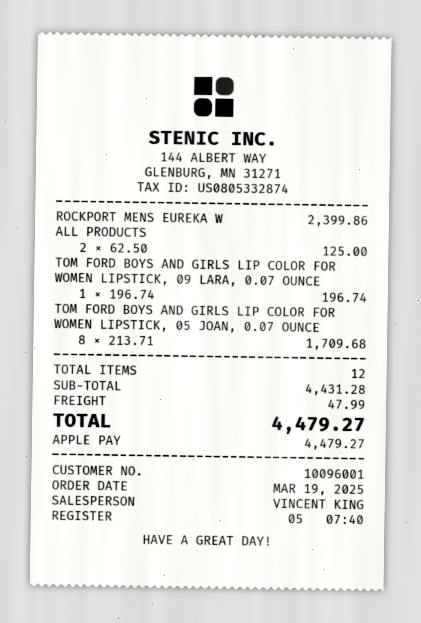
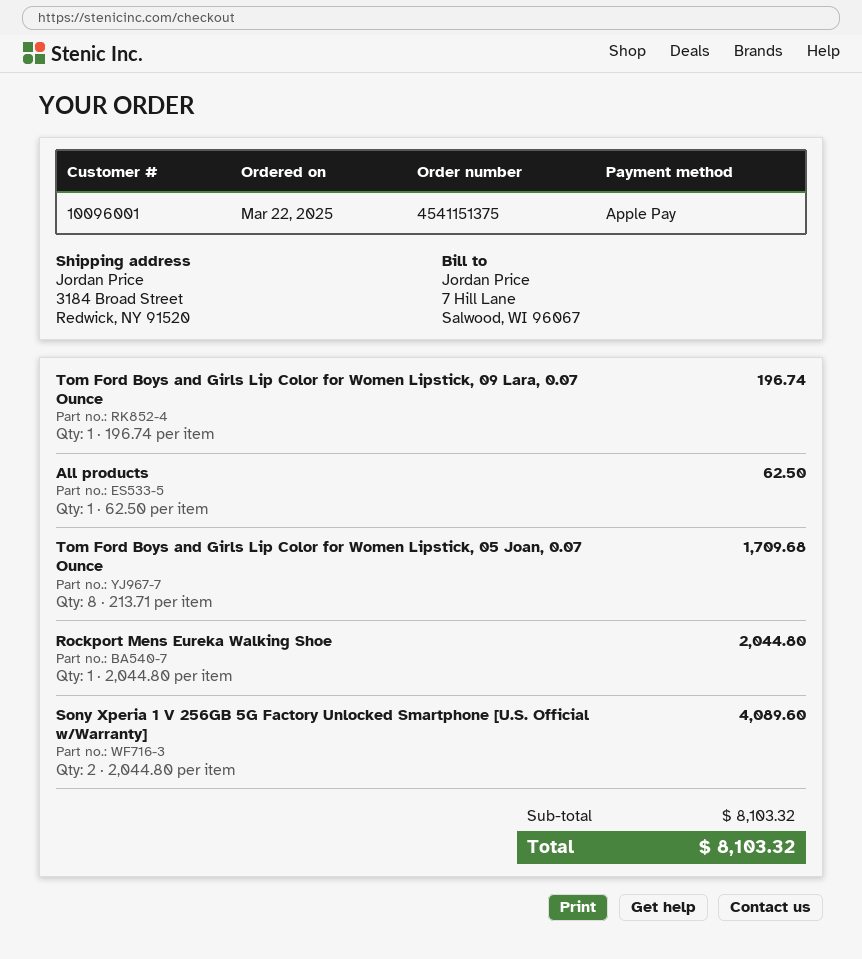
order date: 2025-03-19 -> 2025-03-22
ROCKPORT MENS EUREKA W: 1 x 2399.86 = 2399.86 -> 1 x 2044.80 = 2044.80
ALL PRODUCTS: 2 x 62.50 = 125.00 -> 1 x 62.50 = 62.50
Sony Xperia 1 V 256GB 5G Factory Unlocked Smartphone [U.S. Official w/Warranty]: none -> 2 x 2044.80 = 4089.60
subtotal: 4431.28 -> 8103.32
shipping: 47.99 -> none
total: 4479.27 -> 8103.32

